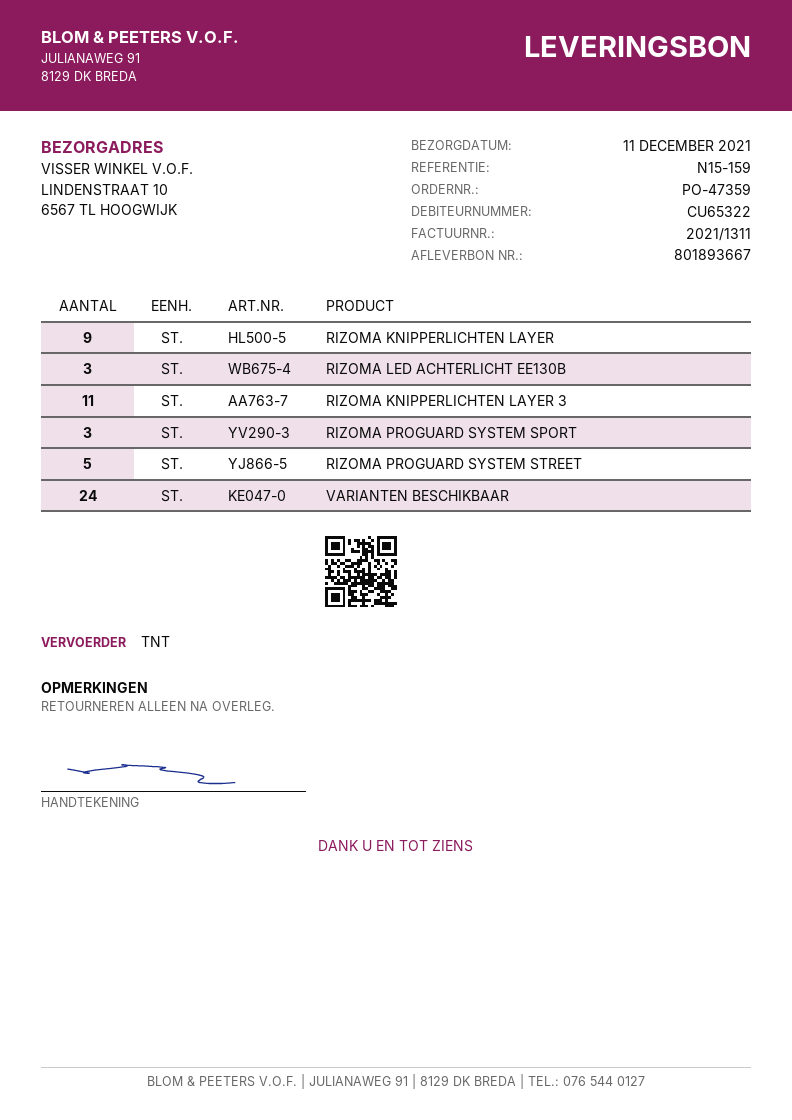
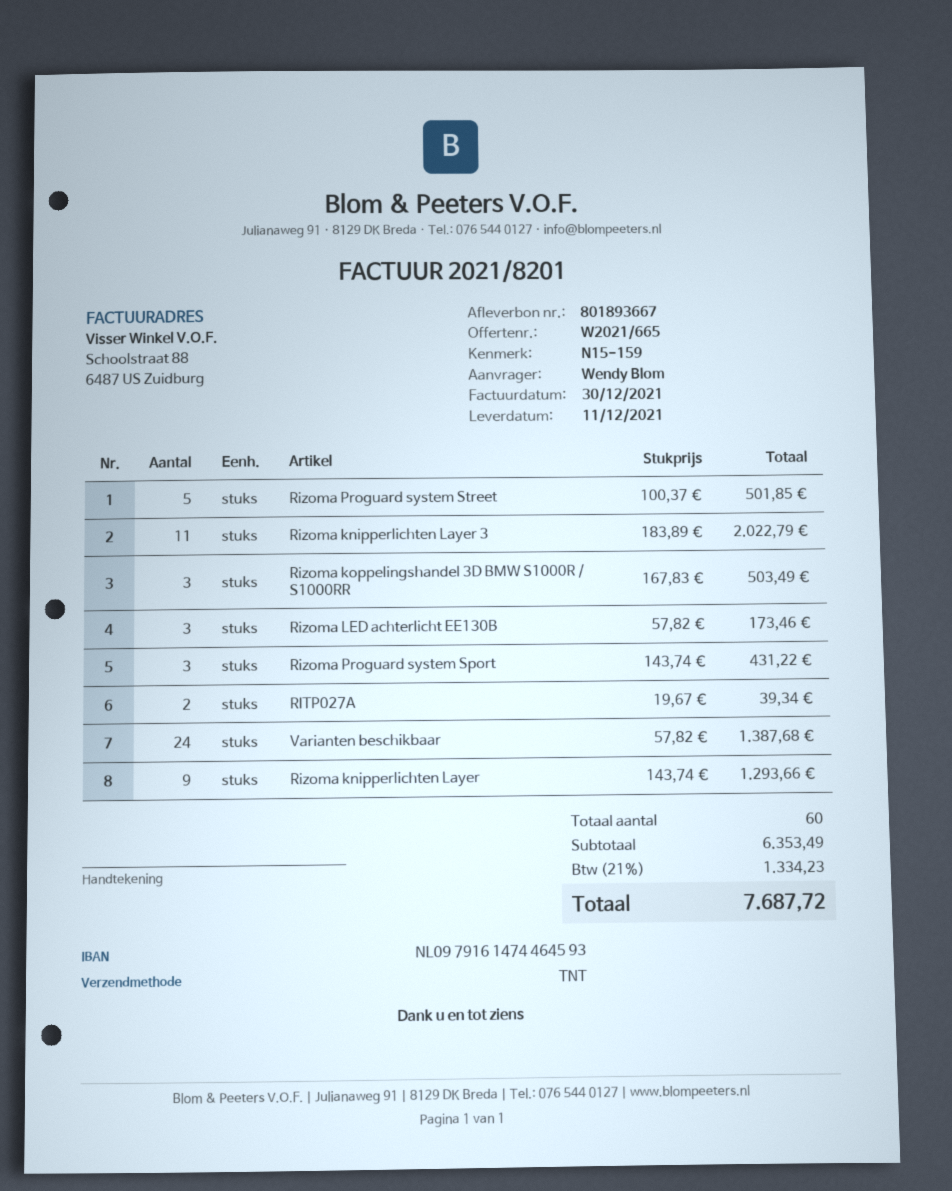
invoice number: 2021/1311 -> 2021/8201
Rizoma koppelingshandel 3D BMW S1000R / S1000RR: none -> 3
RITP027A: none -> 2

